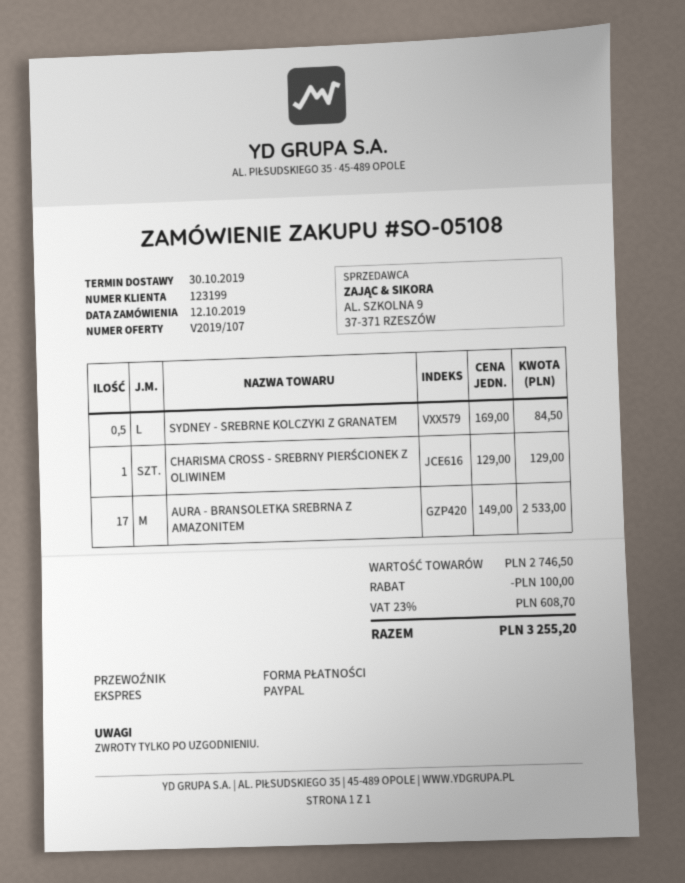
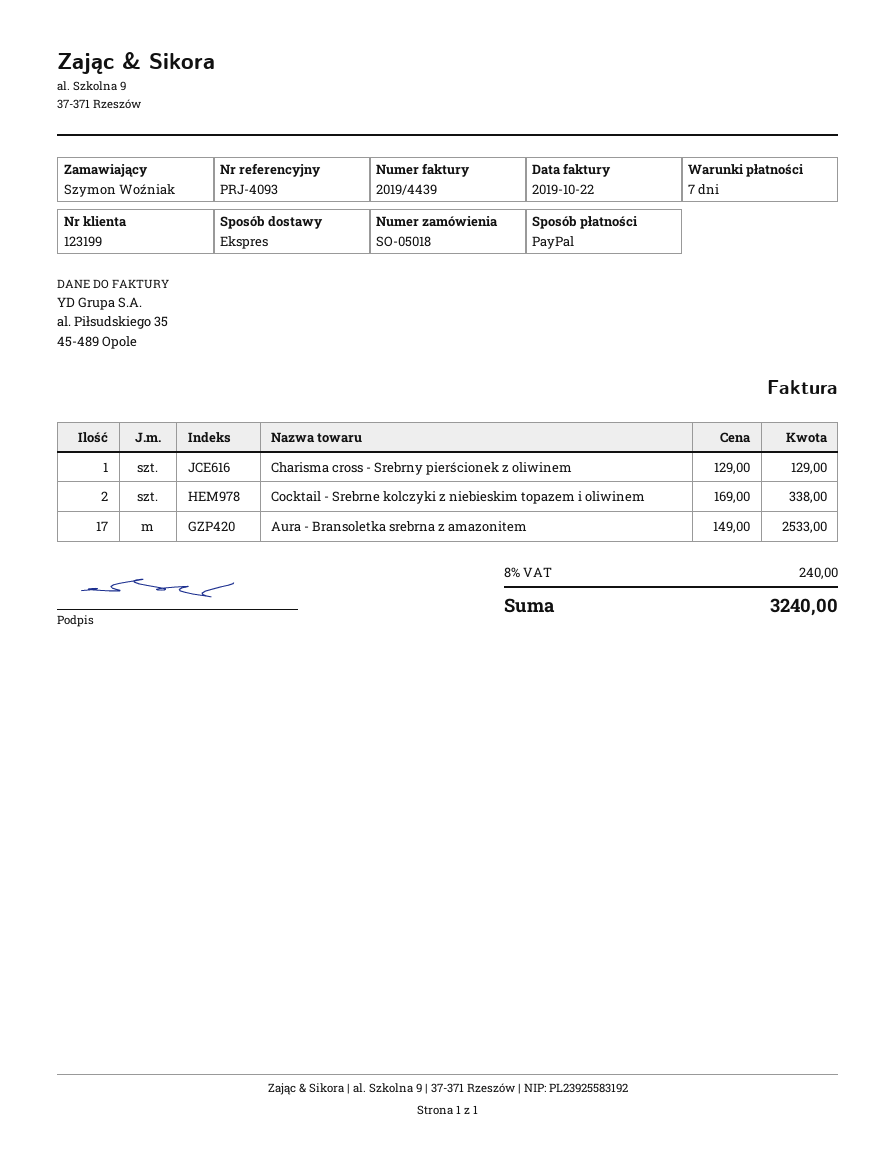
order number: SO-05108 -> SO-05018
SYDNEY - SREBRNE KOLCZYKI Z GRANATEM: 0.5 x 169.00 = 84.50 -> none
Cocktail - Srebrne kolczyki z niebieskim topazem i oliwinem: none -> 2 x 169.00 = 338.00
discount: 100.00 -> none
tax: 23% = 608.70 -> 8% = 240.00
total: 3255.20 -> 3240.00

